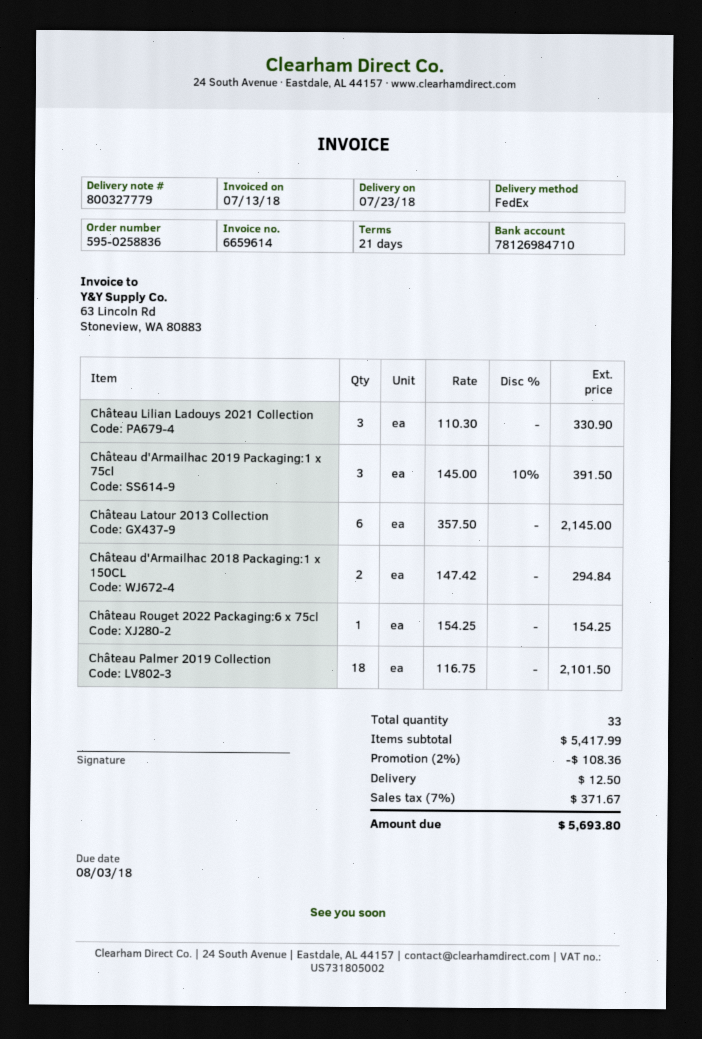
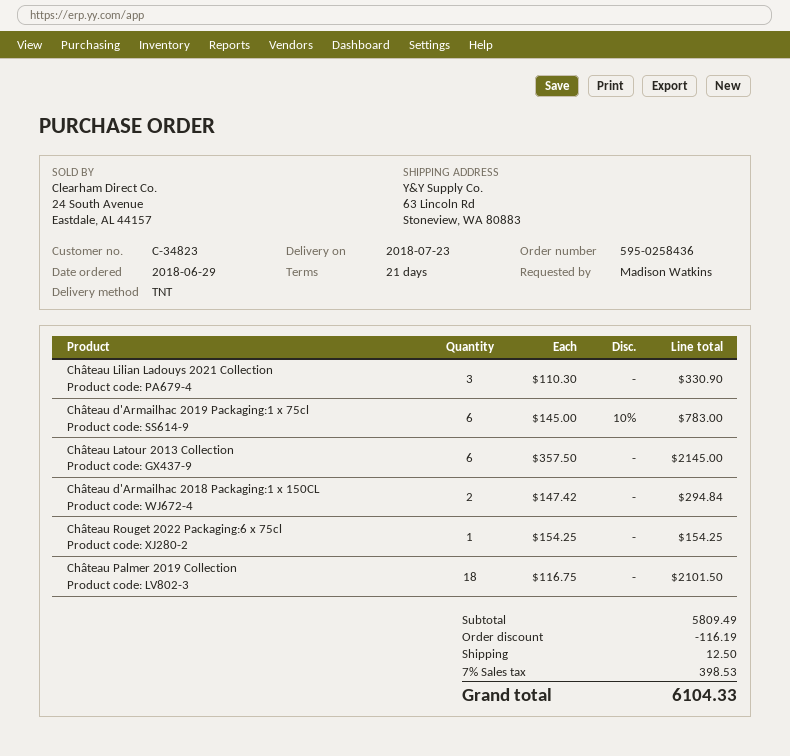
order number: 595-0258836 -> 595-0258436
shipping method: FedEx -> TNT
Château d'Armailhac 2019 Packaging:1 x 75cl: 3 x 145.00 - 10% = 391.50 -> 6 x 145.00 - 10% = 783.00
subtotal: 5417.99 -> 5809.49
discount: 108.36 -> 116.19
tax: 7% = 371.67 -> 7% = 398.53
total: 5693.80 -> 6104.33

